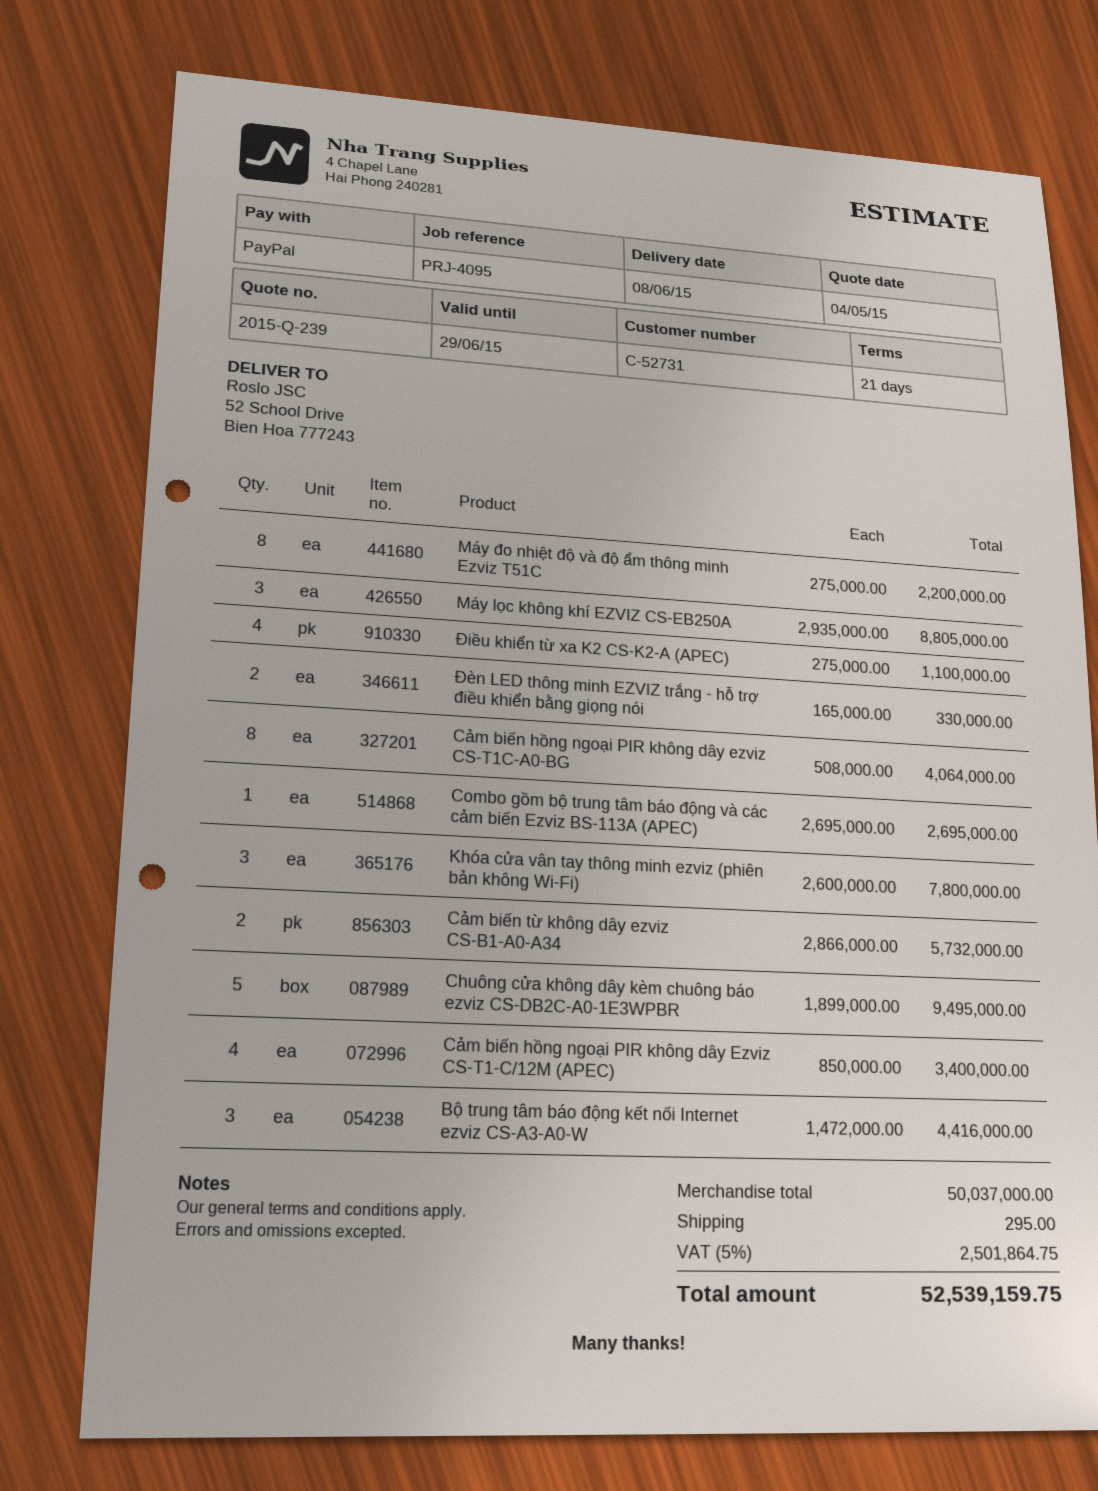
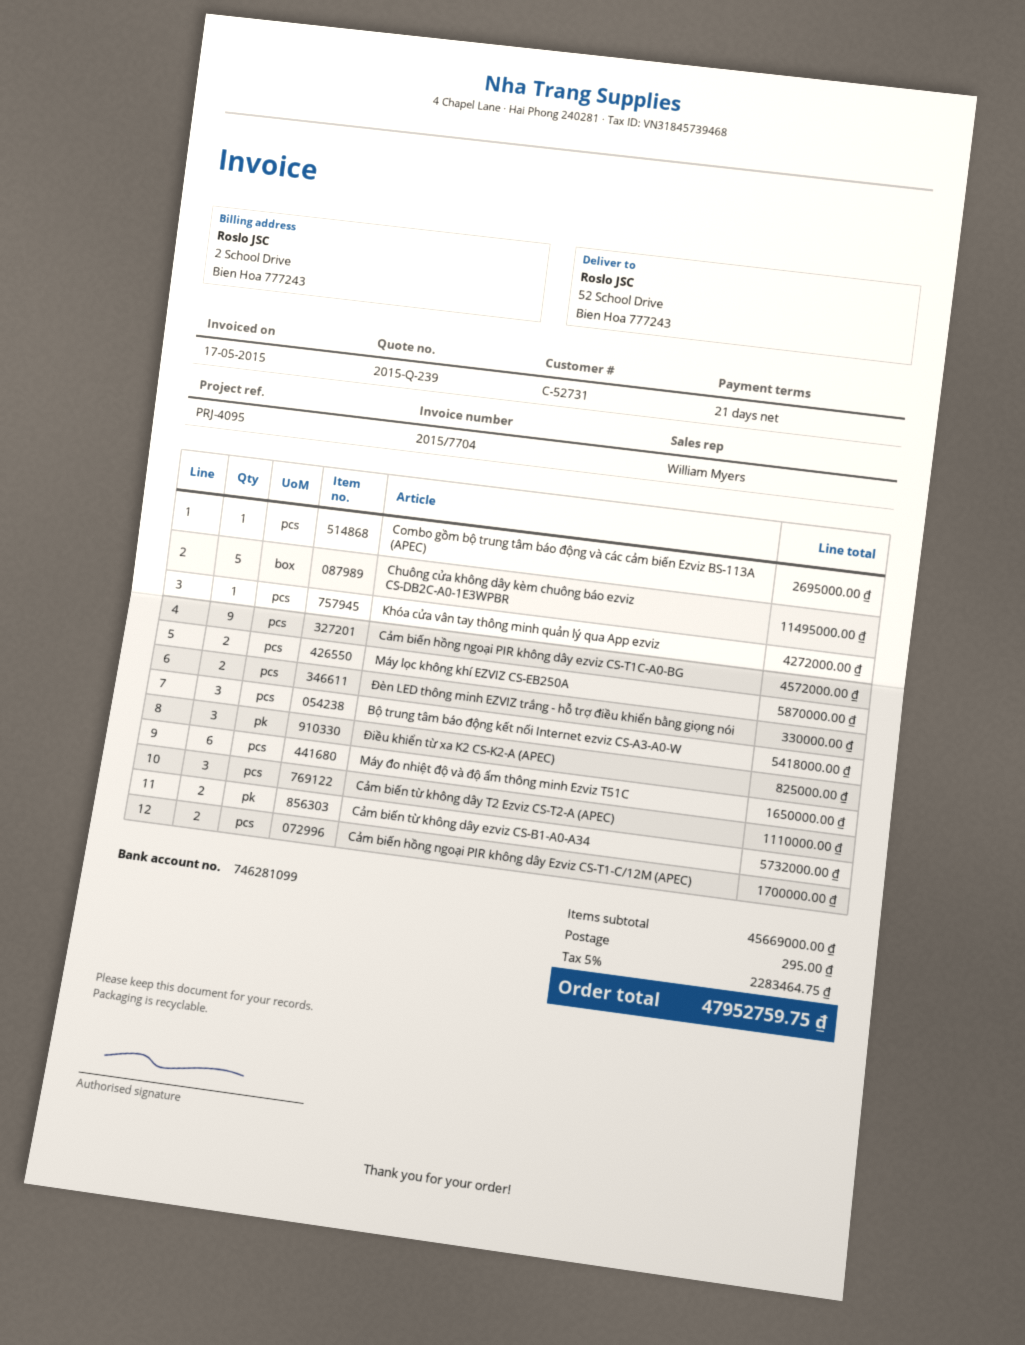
Máy đo nhiệt độ và độ ẩm thông minh Ezviz T51C: 8 for 2200000.00 -> 6 for 1650000.00
Máy lọc không khí EZVIZ CS-EB250A: 3 for 8805000.00 -> 2 for 5870000.00
Điều khiển từ xa K2 CS-K2-A (APEC): 4 for 1100000.00 -> 3 for 825000.00
Cảm biến hồng ngoại PIR không dây ezviz CS-T1C-A0-BG: 8 for 4064000.00 -> 9 for 4572000.00
Khóa cửa vân tay thông minh ezviz (phiên bản không Wi-Fi): 3 for 7800000.00 -> none
Chuông cửa không dây kèm chuông báo ezviz CS-DB2C-A0-1E3WPBR: 5 for 9495000.00 -> 5 for 11495000.00
Cảm biến hồng ngoại PIR không dây Ezviz CS-T1-C/12M (APEC): 4 for 3400000.00 -> 2 for 1700000.00
Bộ trung tâm báo động kết nối Internet ezviz CS-A3-A0-W: 3 for 4416000.00 -> 3 for 5418000.00
Khóa cửa vân tay thông minh quản lý qua App ezviz: none -> 1 for 4272000.00
Cảm biến từ không dây T2 Ezviz CS-T2-A (APEC): none -> 3 for 1110000.00
subtotal: 50037000.00 -> 45669000.00
tax: 5% = 2501864.75 -> 5% = 2283464.75
total: 52539159.75 -> 47952759.75

